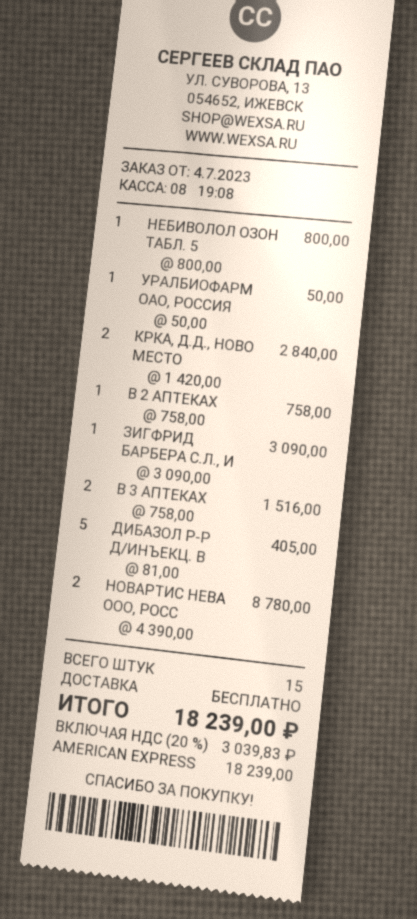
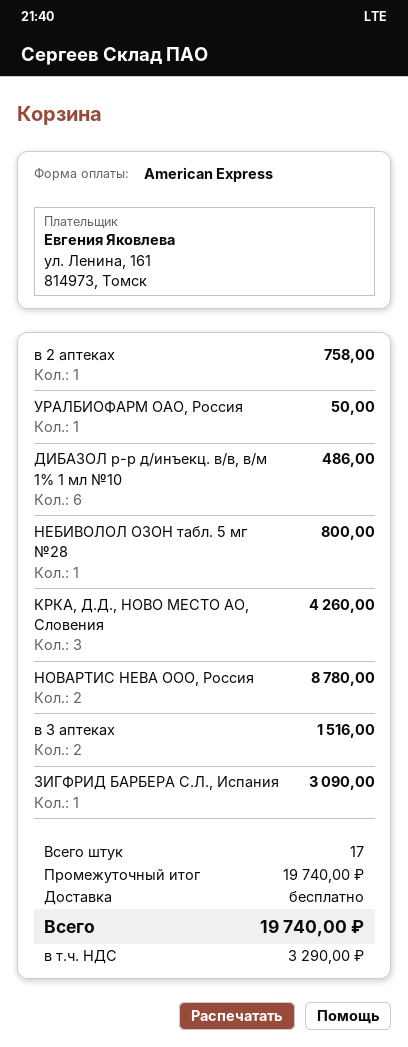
КРКА, Д.Д., НОВО МЕСТО: 2 for 2840.00 -> 3 for 4260.00
ДИБАЗОЛ Р-Р Д/ИНЪЕКЦ. В: 5 for 405.00 -> 6 for 486.00
total quantity: 15 -> 17
tax: 3039.83 -> 3290.00
total: 18239.00 -> 19740.00

